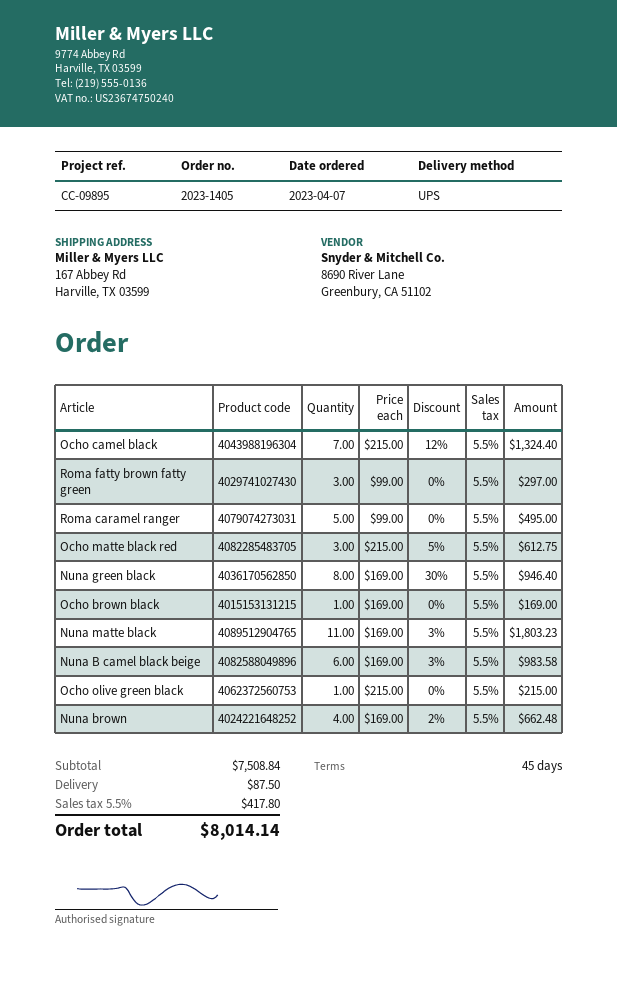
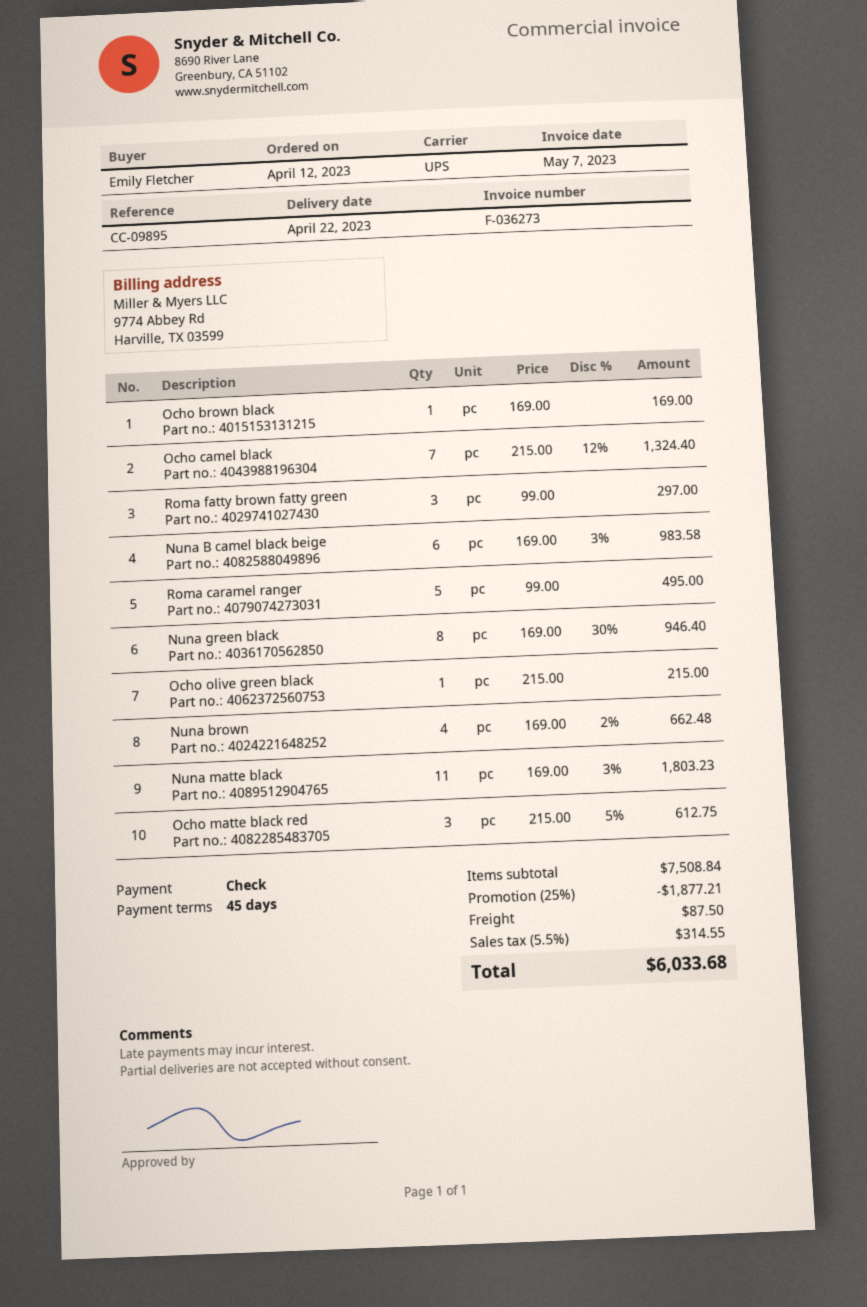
order date: 2023-04-07 -> 2023-04-12
discount: none -> 25% = 1877.21
tax: 5.5% = 417.80 -> 5.5% = 314.55
total: 8014.14 -> 6033.68

